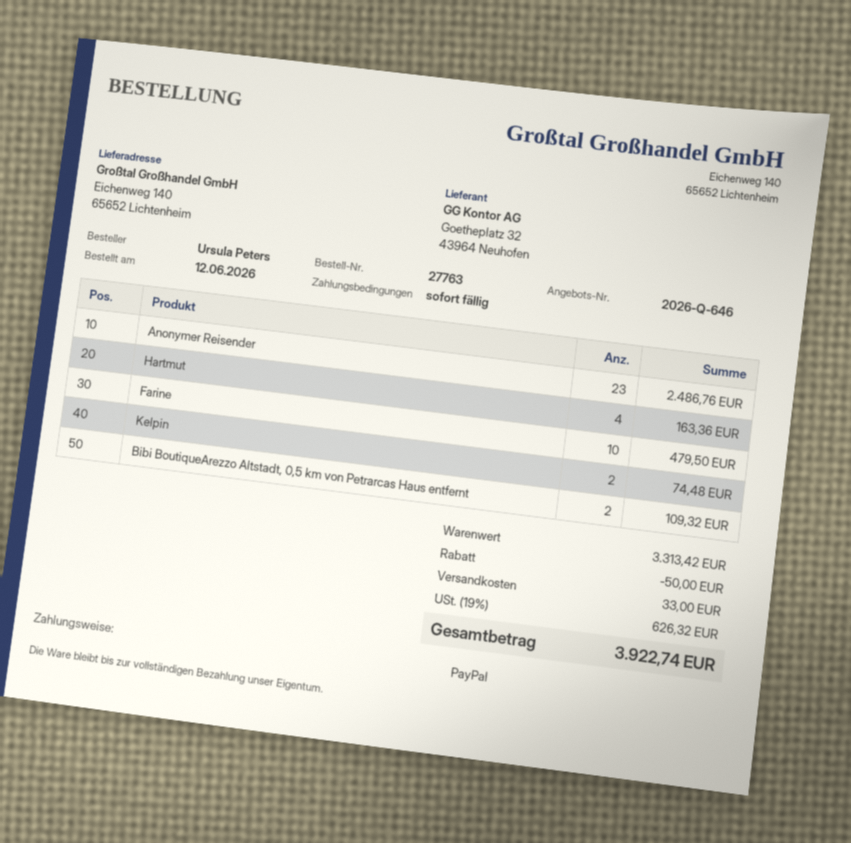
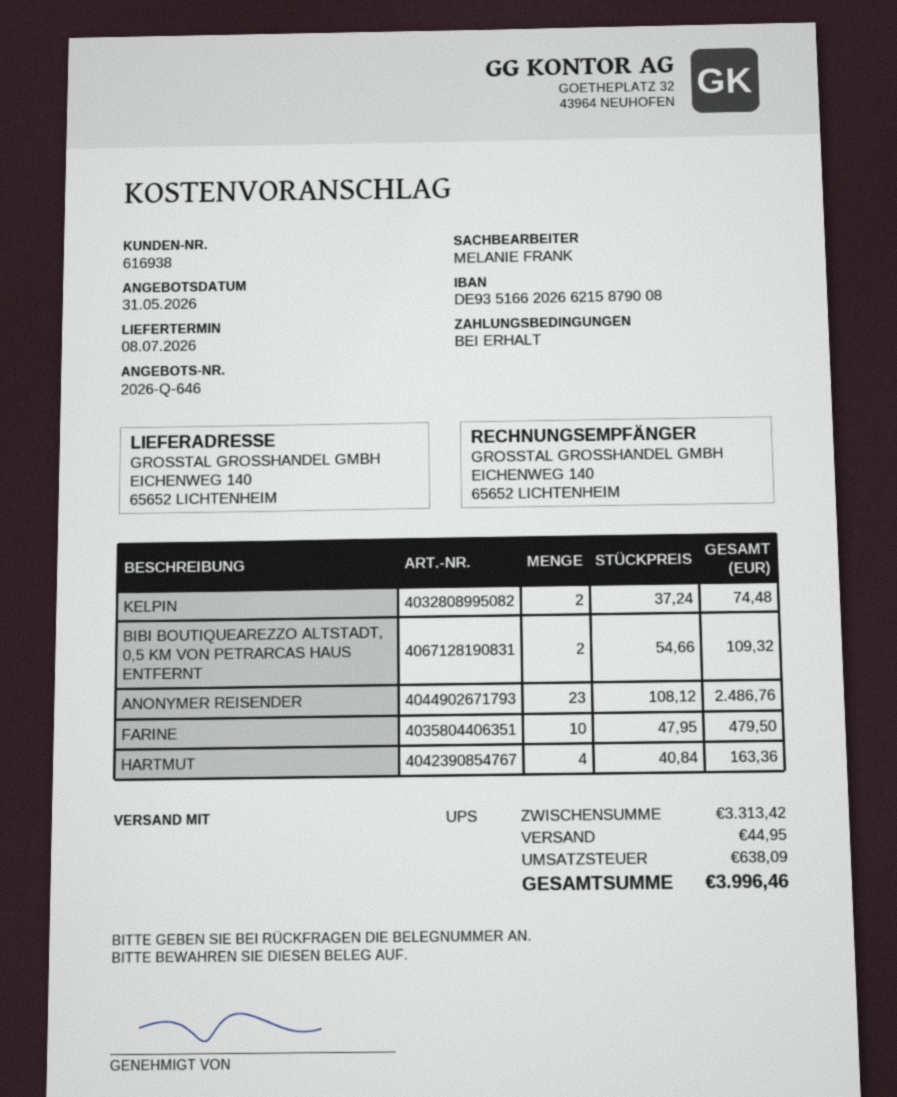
discount: 50.00 -> none
shipping: 33.00 -> 44.95
tax: 626.32 -> 638.09
total: 3922.74 -> 3996.46

